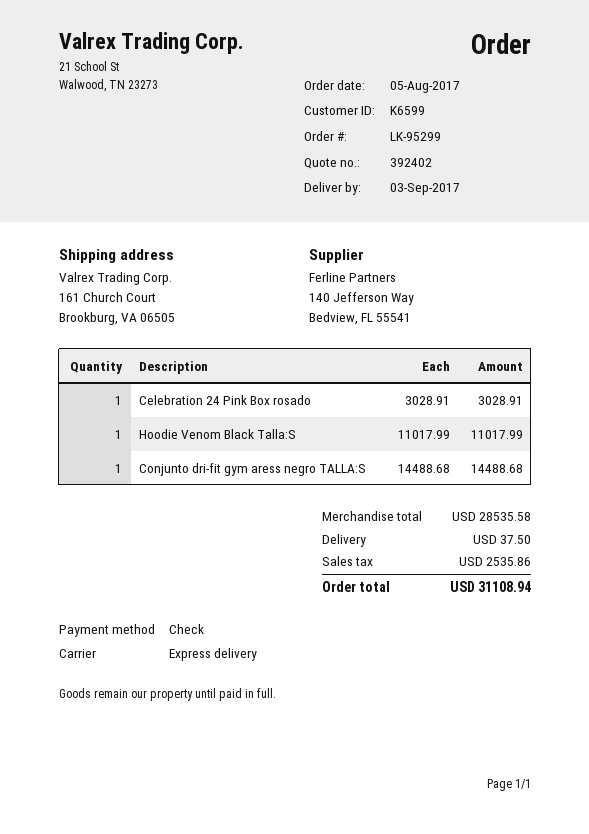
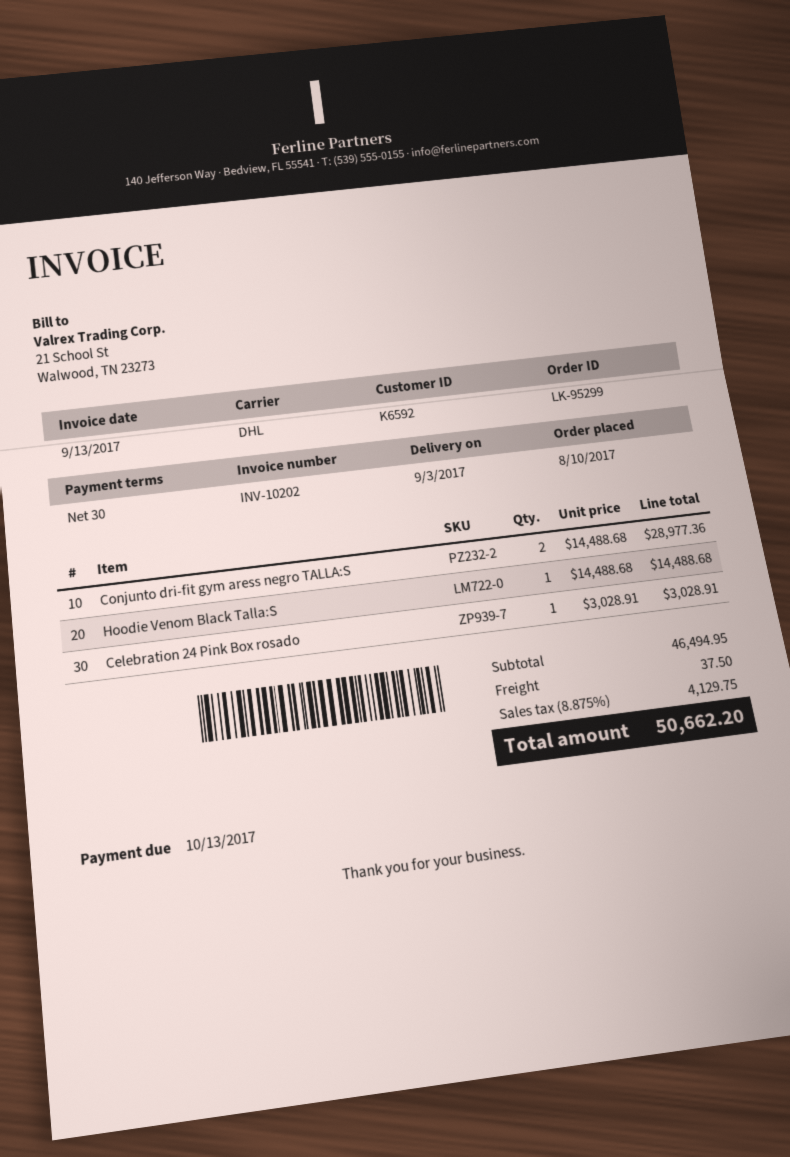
order date: 2017-08-05 -> 2017-08-10
customer number: K6599 -> K6592
shipping method: express -> DHL
Hoodie Venom Black Talla:S: 1 x 11017.99 = 11017.99 -> 1 x 14488.68 = 14488.68
Conjunto dri-fit gym aress negro TALLA:S: 1 x 14488.68 = 14488.68 -> 2 x 14488.68 = 28977.36
subtotal: 28535.58 -> 46494.95
tax: 2535.86 -> 4129.75
total: 31108.94 -> 50662.20

